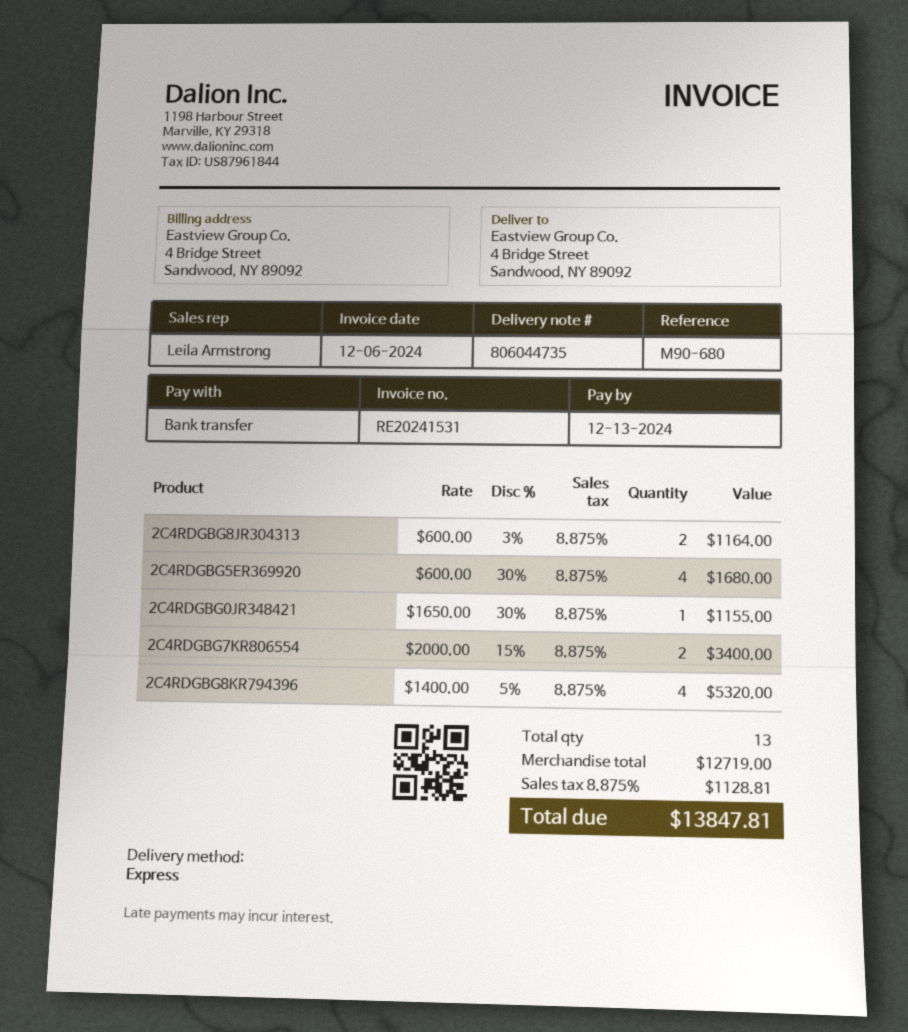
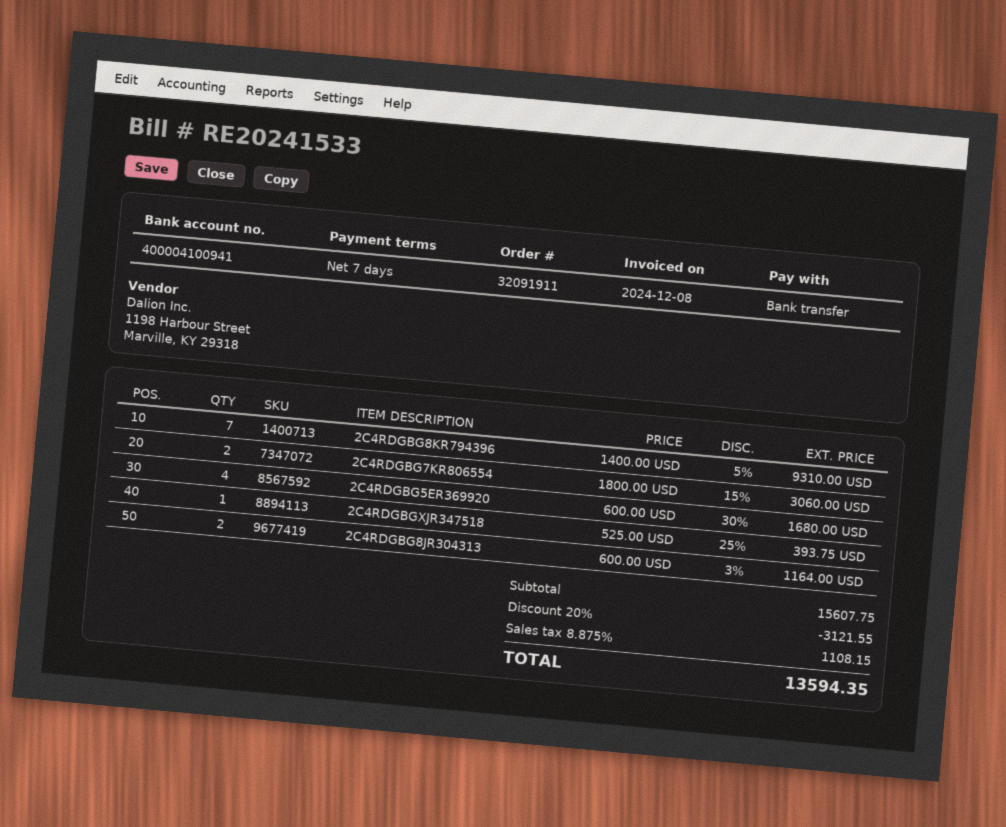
invoice number: RE20241531 -> RE20241533
invoice date: 2024-12-06 -> 2024-12-08
2C4RDGBG0JR348421: 1 x 1650.00 - 30% = 1155.00 -> none
2C4RDGBG7KR806554: 2 x 2000.00 - 15% = 3400.00 -> 2 x 1800.00 - 15% = 3060.00
2C4RDGBG8KR794396: 4 x 1400.00 - 5% = 5320.00 -> 7 x 1400.00 - 5% = 9310.00
2C4RDGBGXJR347518: none -> 1 x 525.00 - 25% = 393.75
subtotal: 12719.00 -> 15607.75
discount: none -> 20% = 3121.55
tax: 8.875% = 1128.81 -> 8.875% = 1108.15
total: 13847.81 -> 13594.35

